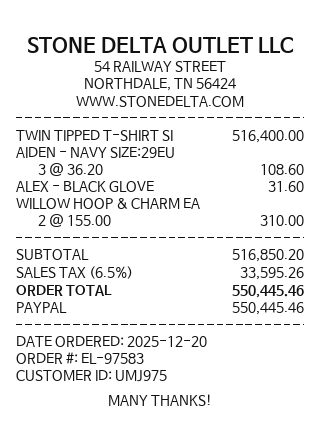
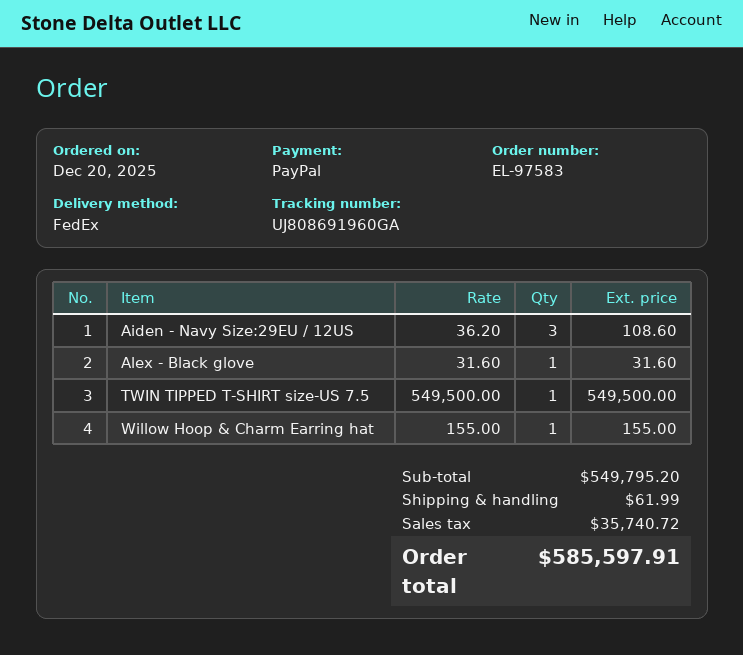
TWIN TIPPED T-SHIRT SI: 1 x 516400.00 = 516400.00 -> 1 x 549500.00 = 549500.00
WILLOW HOOP & CHARM EA: 2 x 155.00 = 310.00 -> 1 x 155.00 = 155.00
subtotal: 516850.20 -> 549795.20
shipping: none -> 61.99
tax: 33595.26 -> 35740.72
total: 550445.46 -> 585597.91

